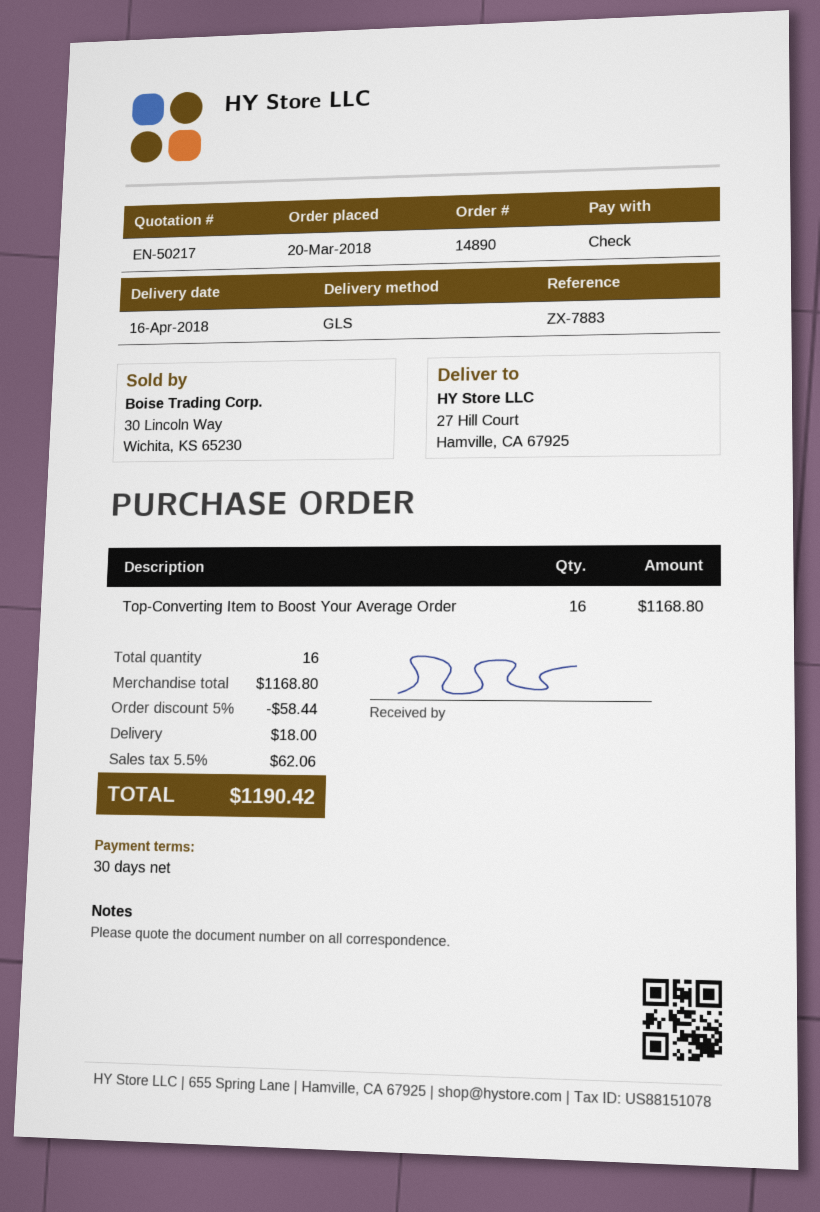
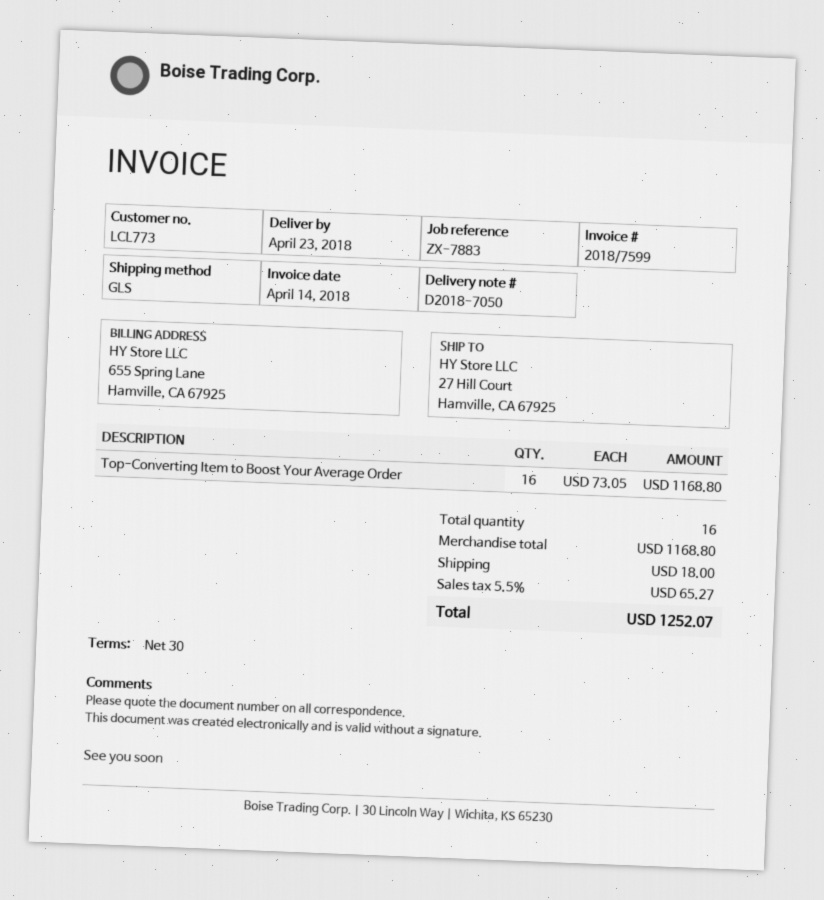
delivery date: 2018-04-16 -> 2018-04-23
discount: 5% = 58.44 -> none
tax: 5.5% = 62.06 -> 5.5% = 65.27
total: 1190.42 -> 1252.07

